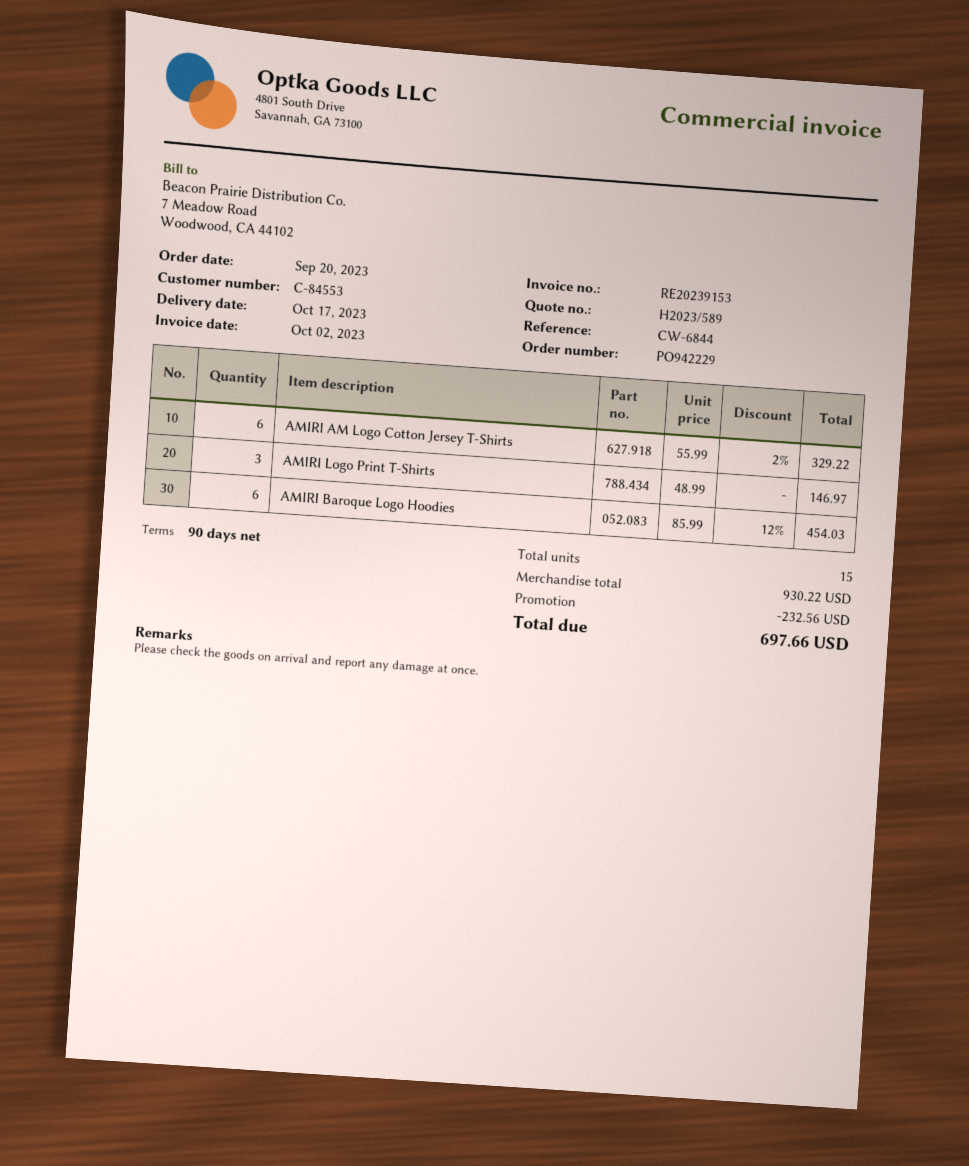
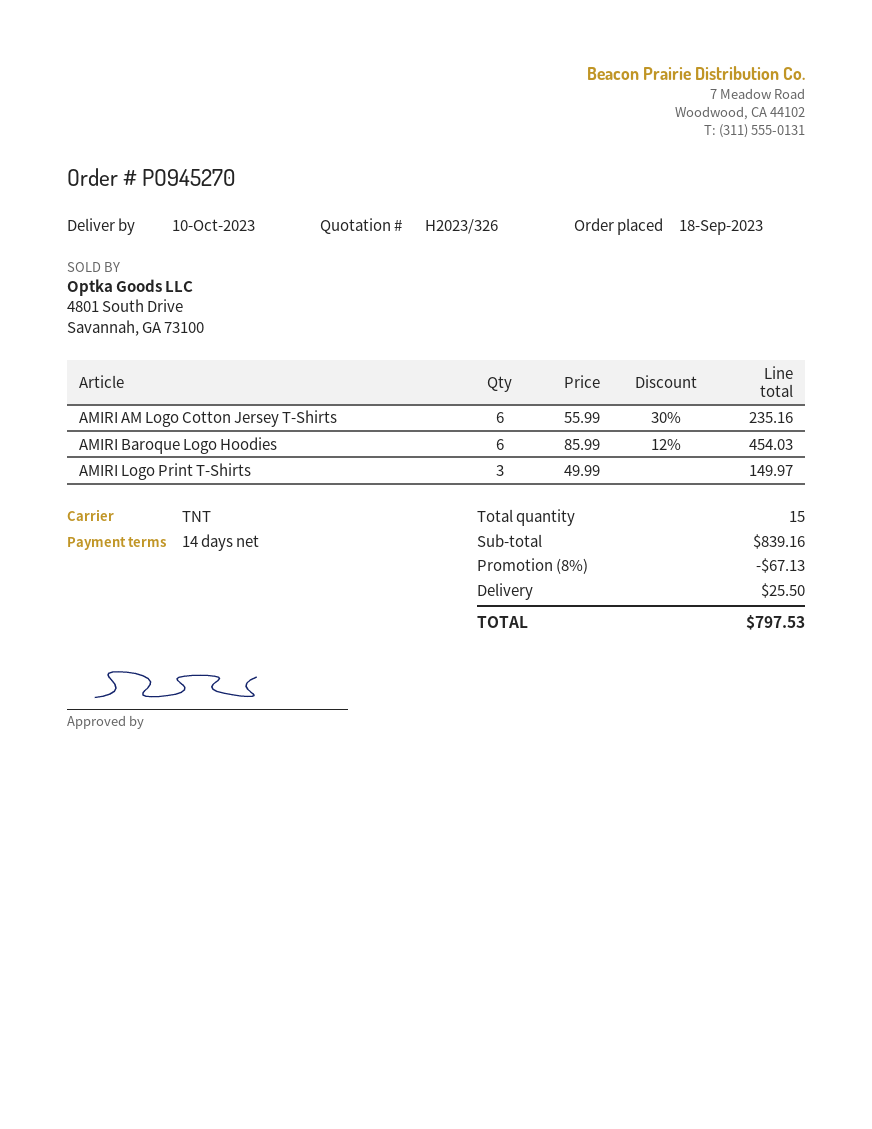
quote number: H2023/589 -> H2023/326
order number: PO942229 -> PO945270
order date: 2023-09-20 -> 2023-09-18
delivery date: 2023-10-17 -> 2023-10-10
payment terms: 90 days -> 14 days
AMIRI AM Logo Cotton Jersey T-Shirts: 6 x 55.99 - 2% = 329.22 -> 6 x 55.99 - 30% = 235.16
AMIRI Logo Print T-Shirts: 3 x 48.99 = 146.97 -> 3 x 49.99 = 149.97
subtotal: 930.22 -> 839.16
discount: 232.56 -> 67.13
shipping: none -> 25.50
total: 697.66 -> 797.53

